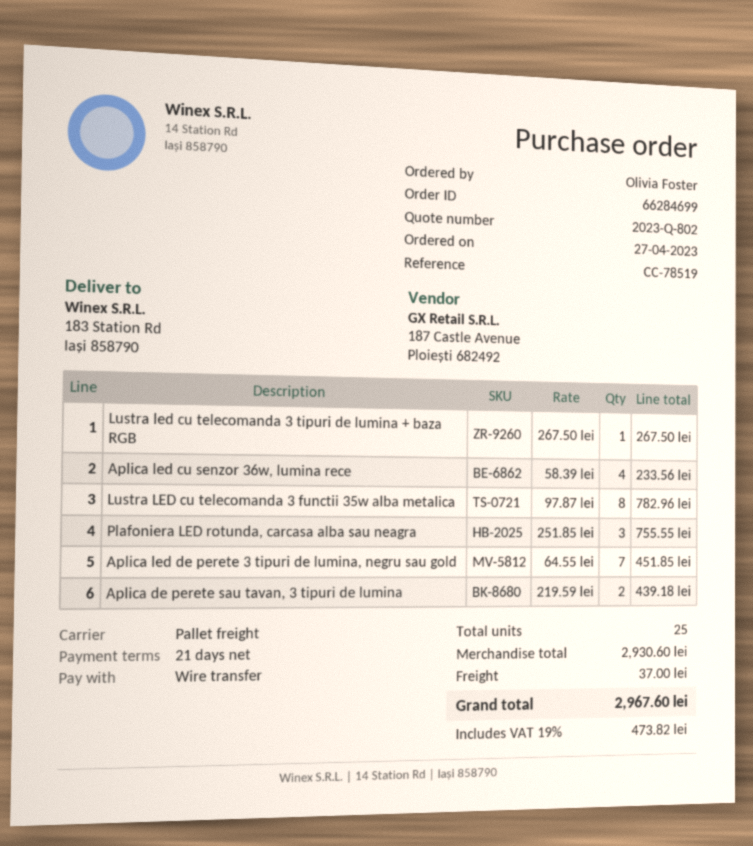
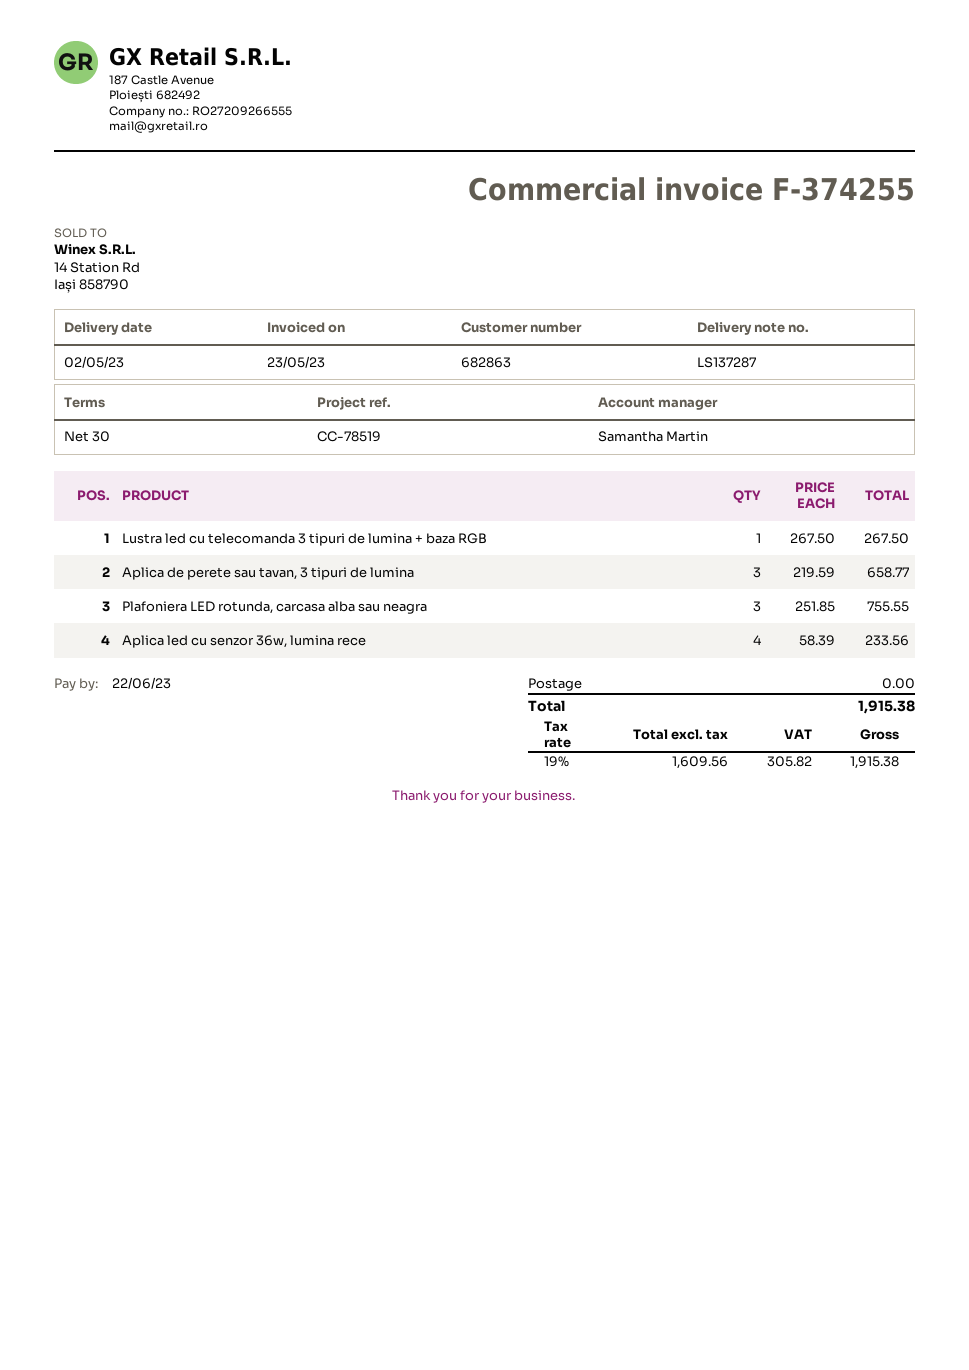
payment terms: 21 days -> 30 days
Lustra LED cu telecomanda 3 functii 35w alba metalica: 8 x 97.87 = 782.96 -> none
Aplica led de perete 3 tipuri de lumina, negru sau gold: 7 x 64.55 = 451.85 -> none
Aplica de perete sau tavan, 3 tipuri de lumina: 2 x 219.59 = 439.18 -> 3 x 219.59 = 658.77
shipping: 37.00 -> 0.00
tax: 19% = 473.82 -> 19% = 305.82
total: 2967.60 -> 1915.38

